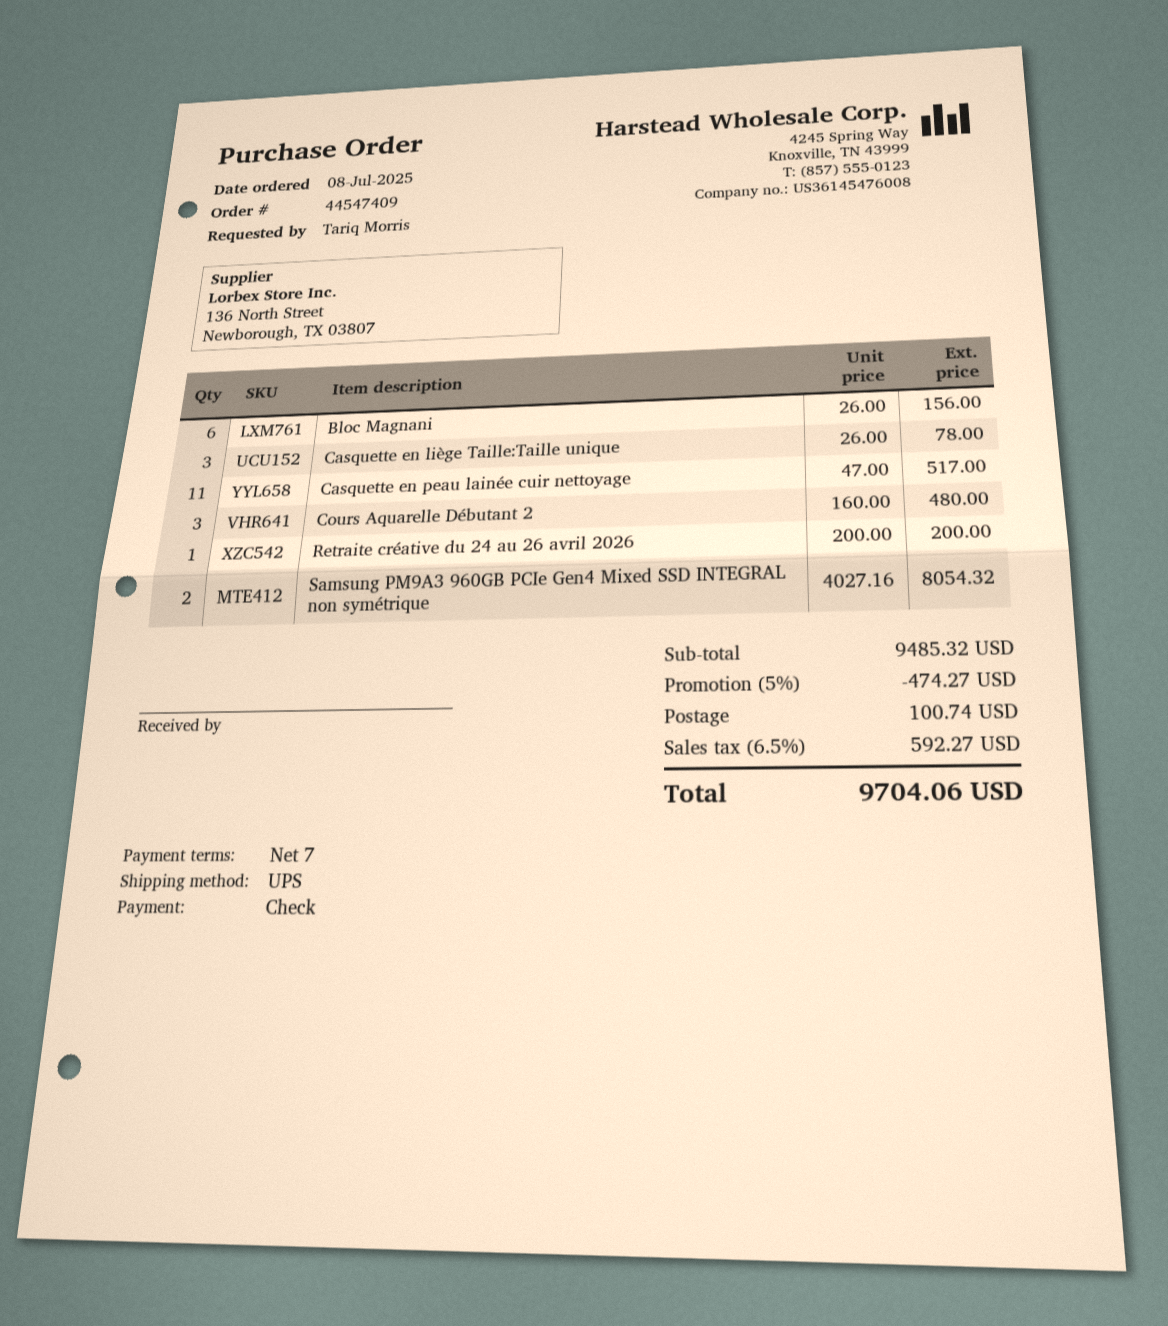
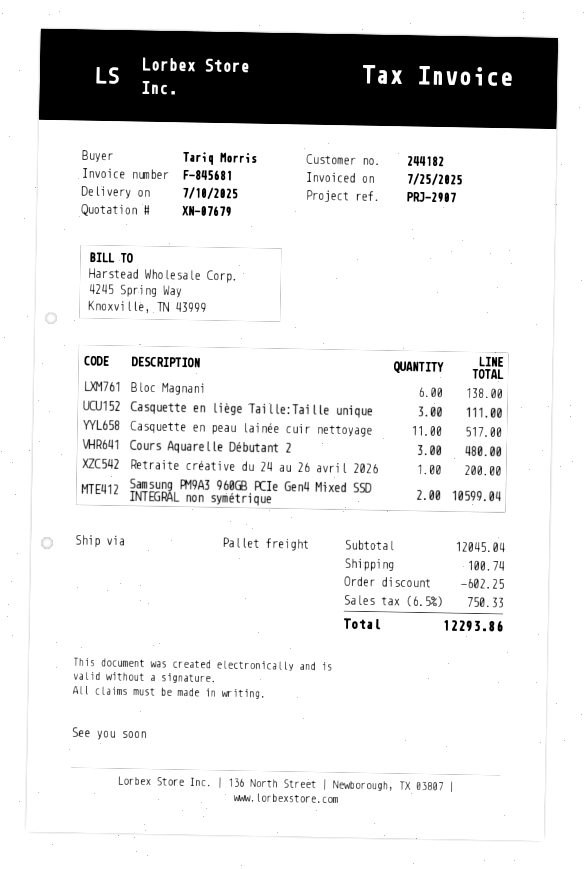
shipping method: UPS -> pallet freight
Bloc Magnani: 6 for 156.00 -> 6 for 138.00
Casquette en liège Taille:Taille unique: 3 for 78.00 -> 3 for 111.00
Samsung PM9A3 960GB PCIe Gen4 Mixed SSD INTEGRAL non symétrique: 2 for 8054.32 -> 2 for 10599.04
subtotal: 9485.32 -> 12045.04
discount: 474.27 -> 602.25
tax: 6.5% = 592.27 -> 6.5% = 750.33
total: 9704.06 -> 12293.86

